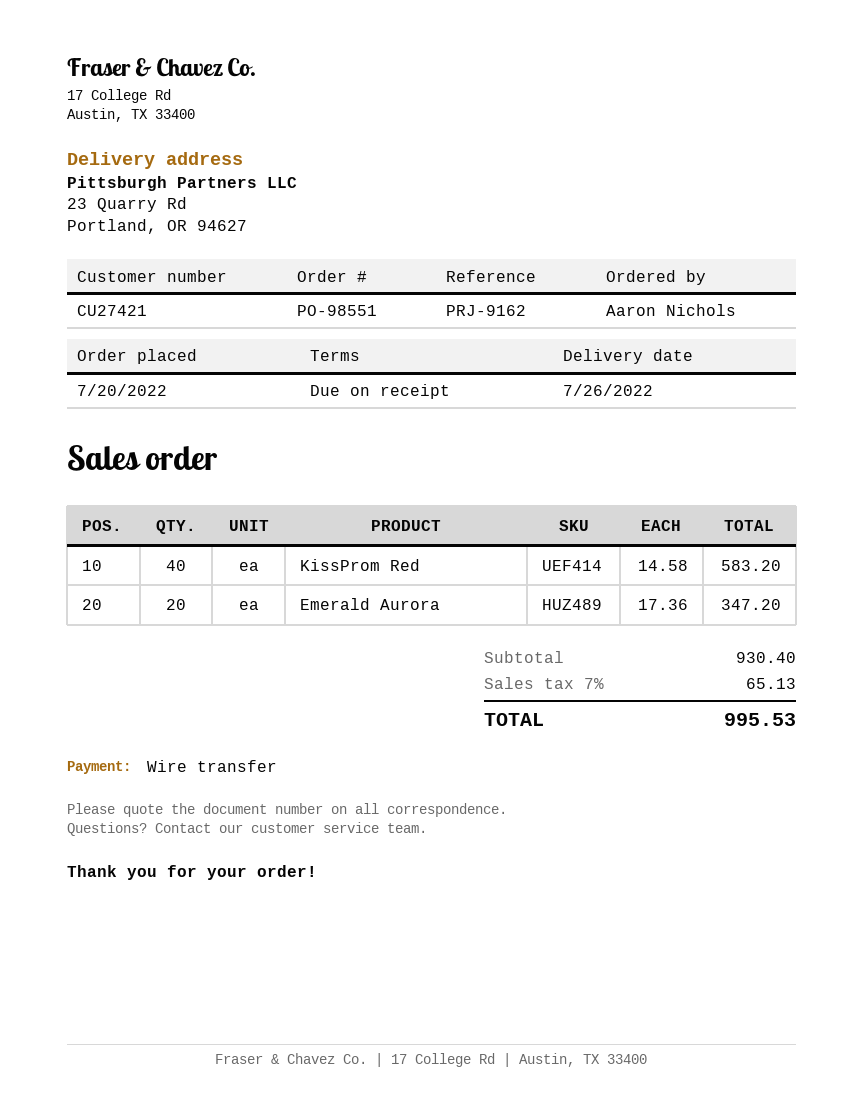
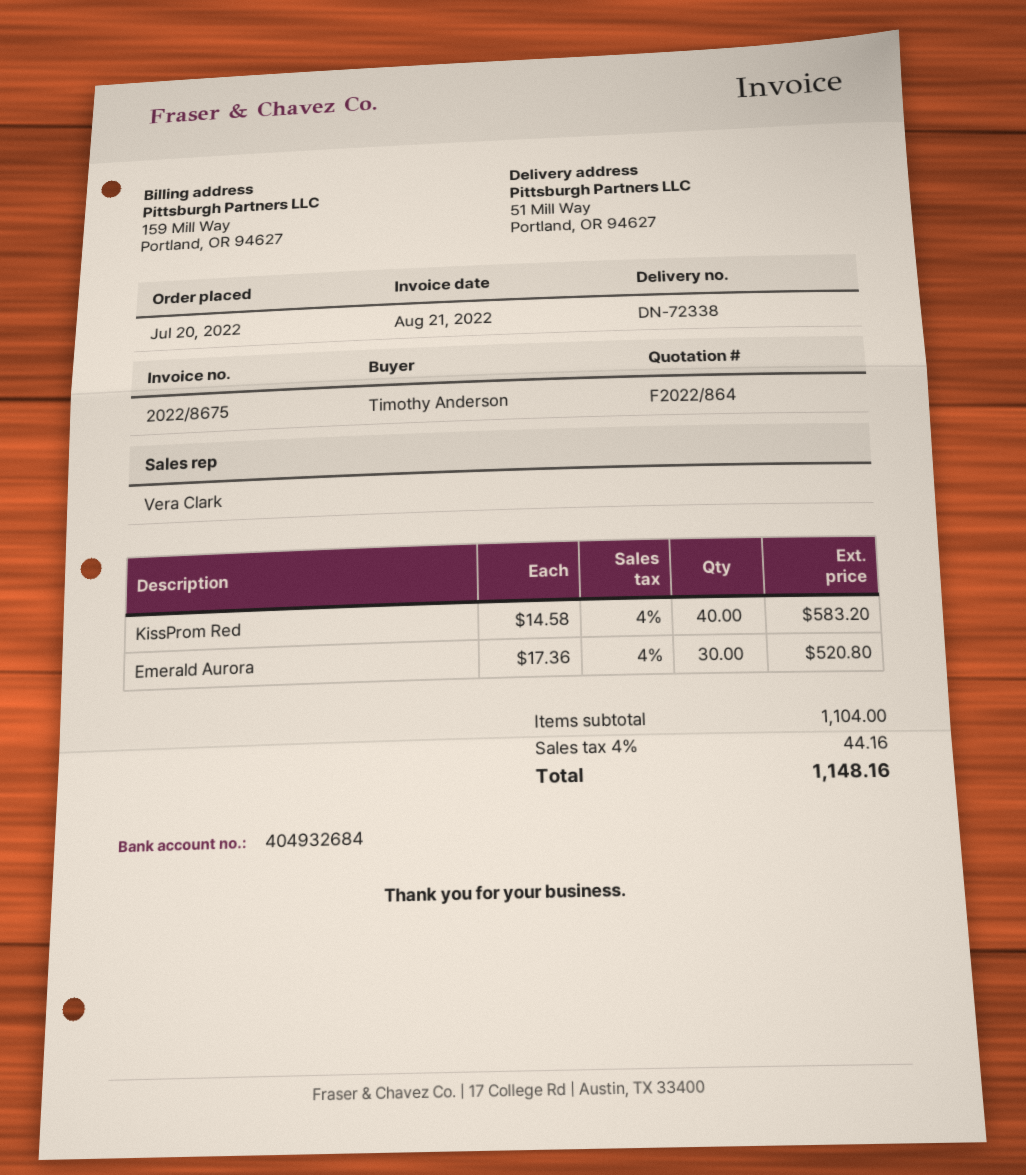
ordered by: Aaron Nichols -> Timothy Anderson
ship to: 23 Quarry Rd, Portland, OR 94627 -> 51 Mill Way, Portland, OR 94627
Emerald Aurora: 20 x 17.36 = 347.20 -> 30 x 17.36 = 520.80
subtotal: 930.40 -> 1104.00
tax: 7% = 65.13 -> 4% = 44.16
total: 995.53 -> 1148.16

